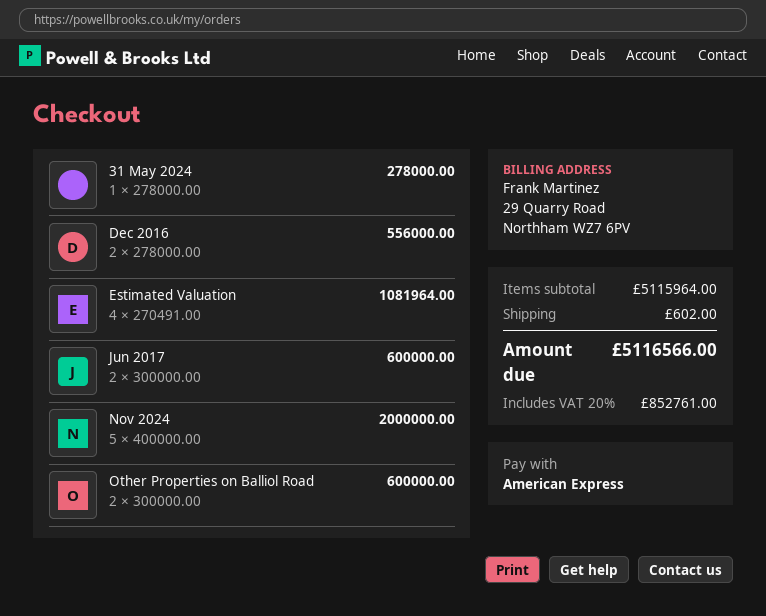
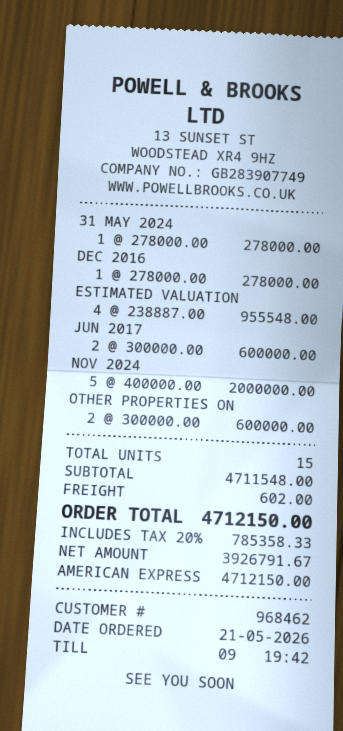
Dec 2016: 2 x 278000.00 = 556000.00 -> 1 x 278000.00 = 278000.00
Estimated Valuation: 4 x 270491.00 = 1081964.00 -> 4 x 238887.00 = 955548.00
subtotal: 5115964.00 -> 4711548.00
tax: 20% = 852761.00 -> 20% = 785358.33
total: 5116566.00 -> 4712150.00

